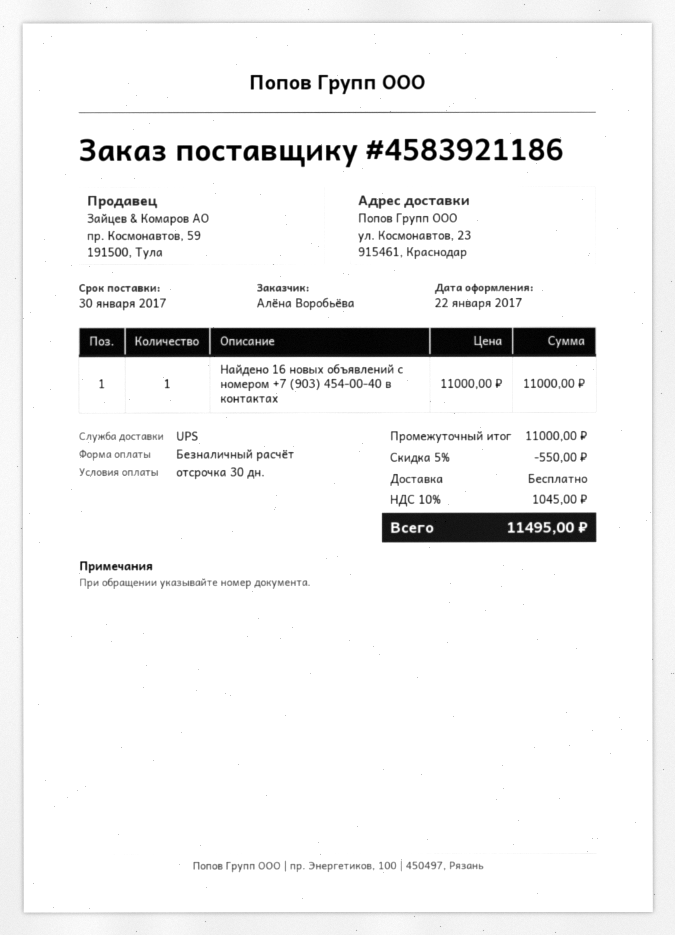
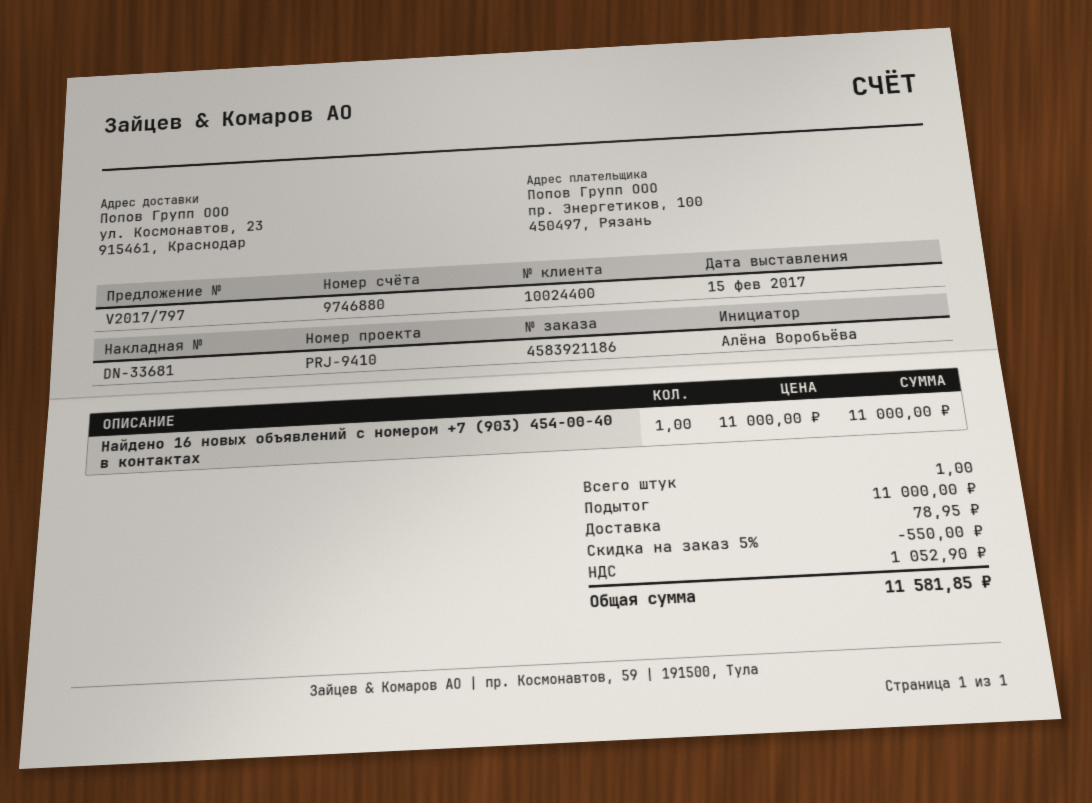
shipping: 0.00 -> 78.95
tax: 1045.00 -> 1052.90
total: 11495.00 -> 11581.85

